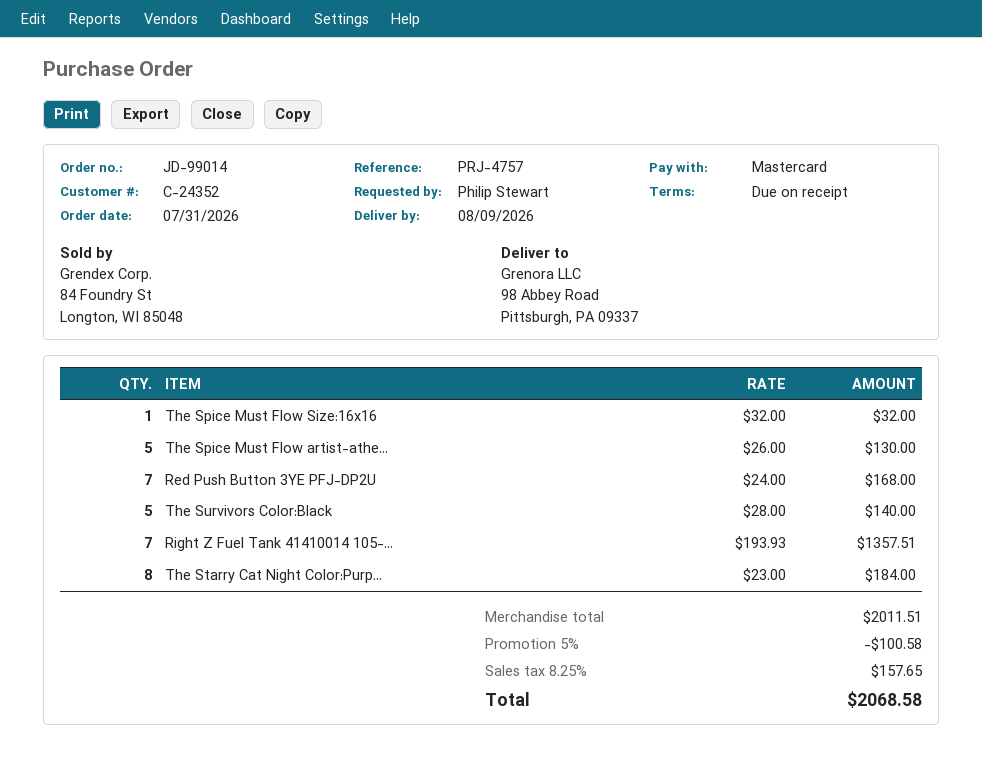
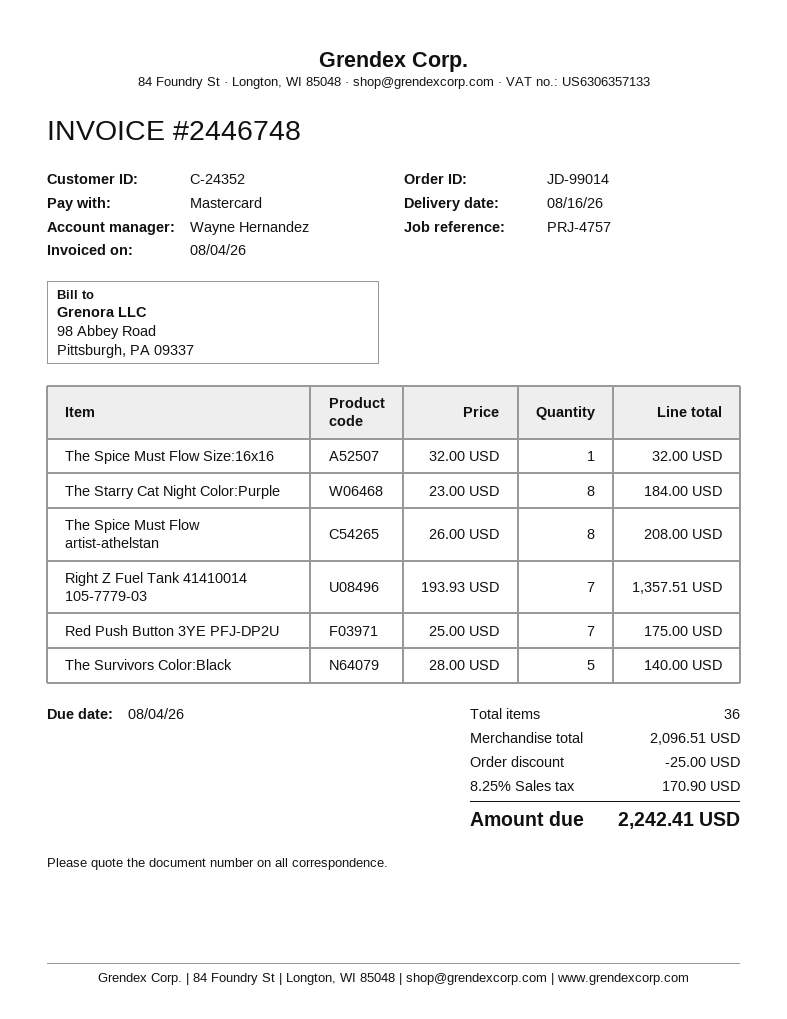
delivery date: 2026-08-09 -> 2026-08-16
The Spice Must Flow artist-athe...: 5 x 26.00 = 130.00 -> 8 x 26.00 = 208.00
Red Push Button 3YE PFJ-DP2U: 7 x 24.00 = 168.00 -> 7 x 25.00 = 175.00
subtotal: 2011.51 -> 2096.51
discount: 100.58 -> 25.00
tax: 8.25% = 157.65 -> 8.25% = 170.90
total: 2068.58 -> 2242.41

